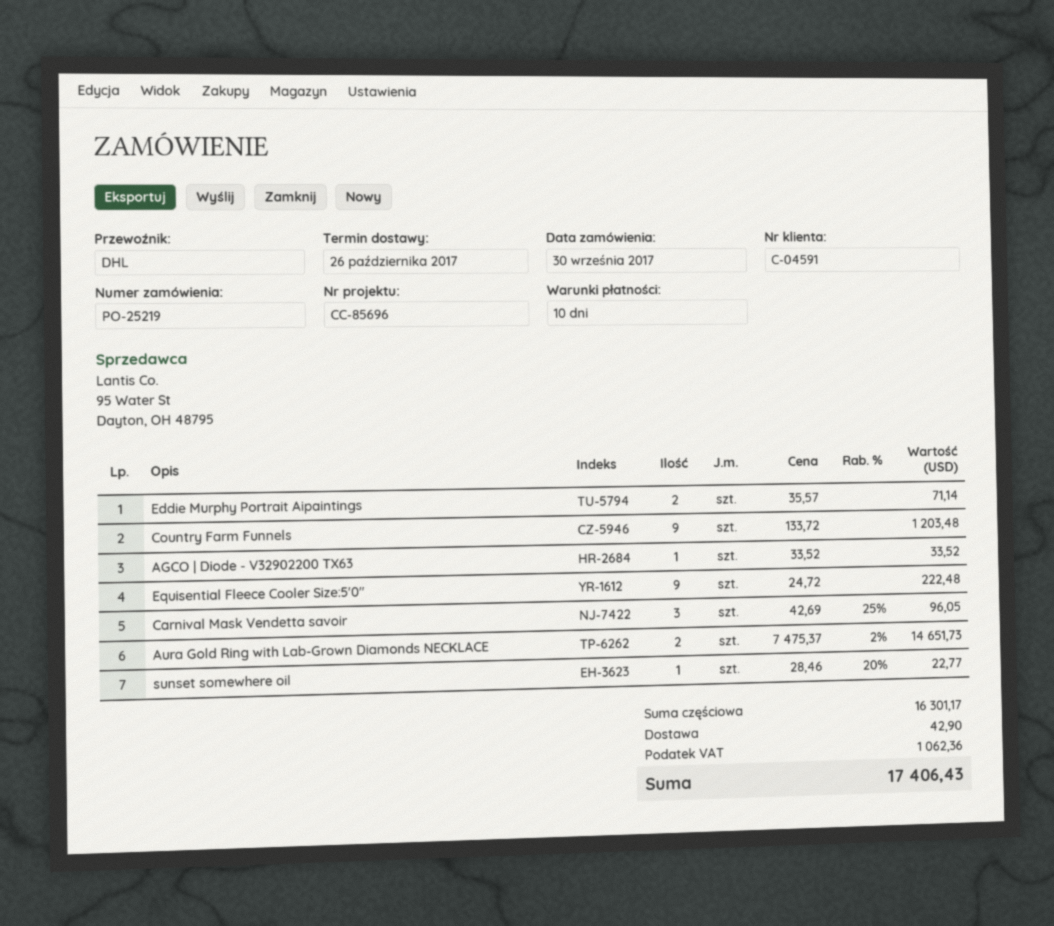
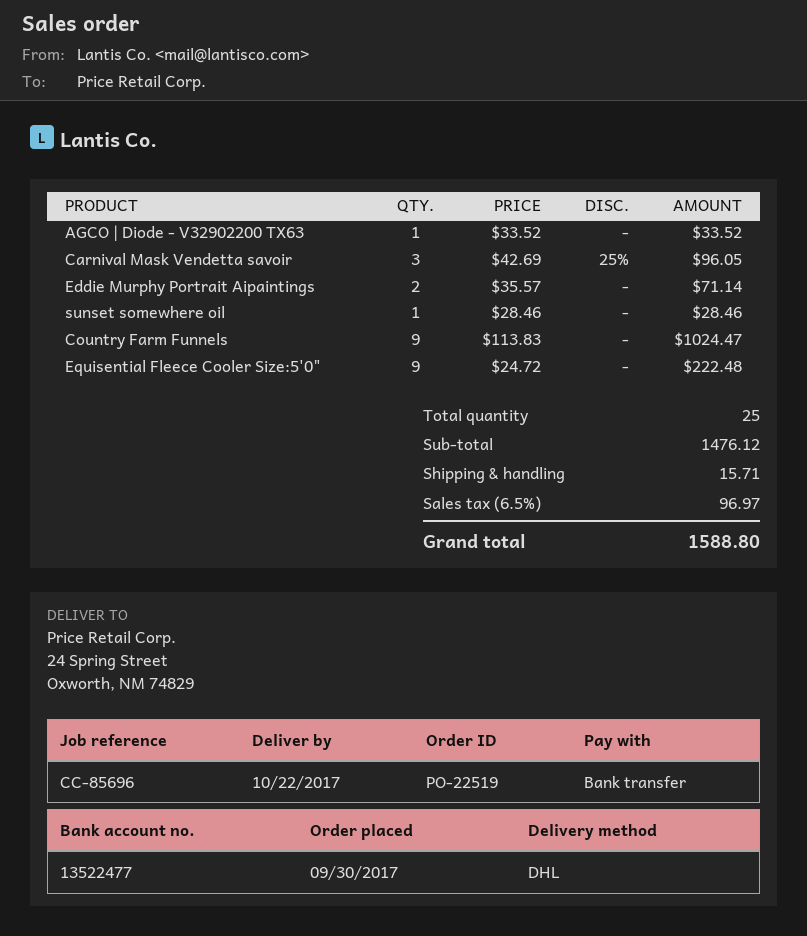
order number: PO-25219 -> PO-22519
delivery date: 2017-10-26 -> 2017-10-22
Country Farm Funnels: 9 x 133.72 = 1203.48 -> 9 x 113.83 = 1024.47
Aura Gold Ring with Lab-Grown Diamonds NECKLACE: 2 x 7475.37 - 2% = 14651.73 -> none
sunset somewhere oil: 1 x 28.46 - 20% = 22.77 -> 1 x 28.46 = 28.46
subtotal: 16301.17 -> 1476.12
shipping: 42.90 -> 15.71
tax: 1062.36 -> 96.97
total: 17406.43 -> 1588.80

